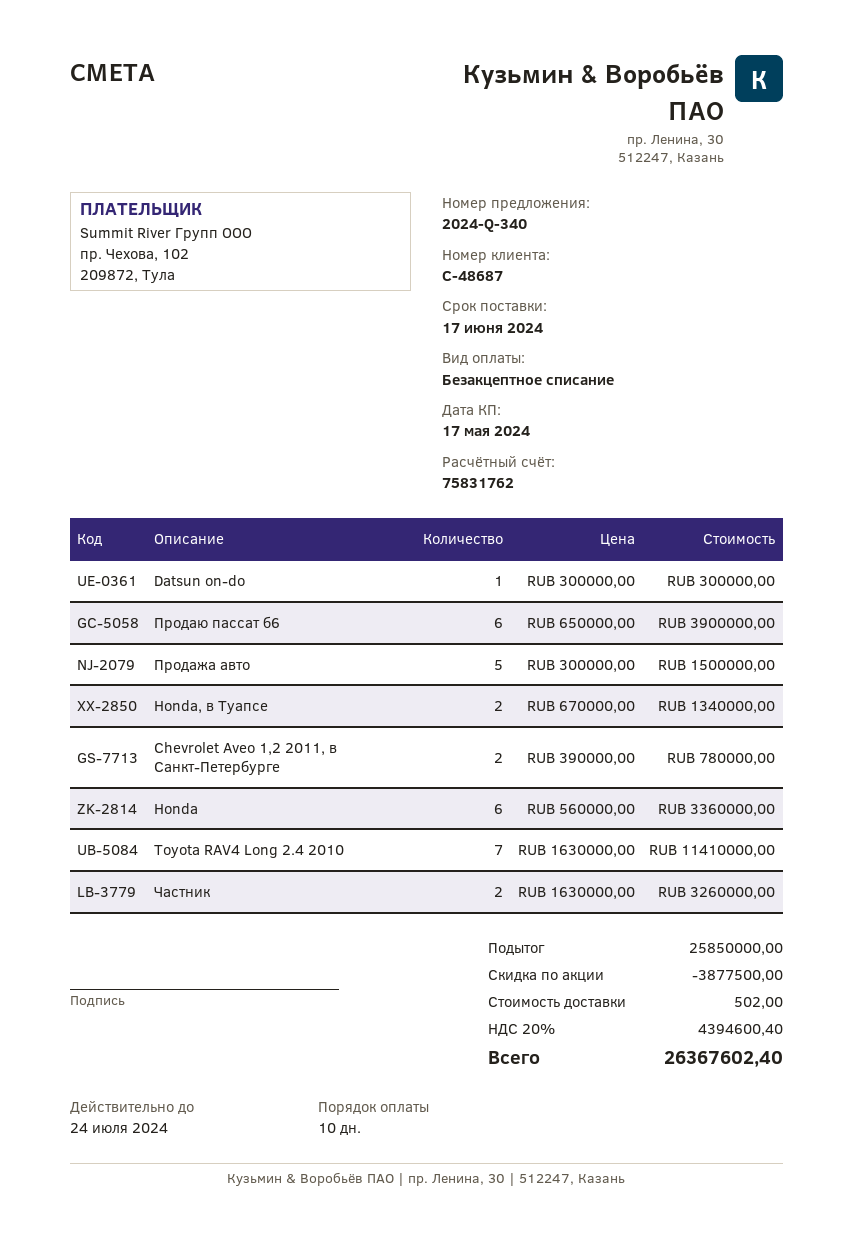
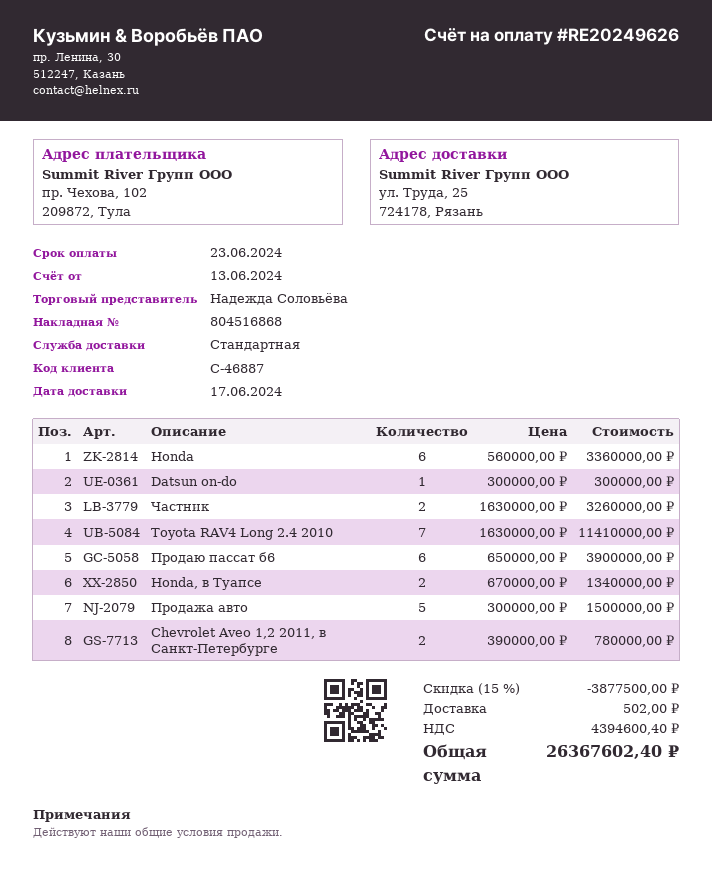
customer number: C-48687 -> C-46887

